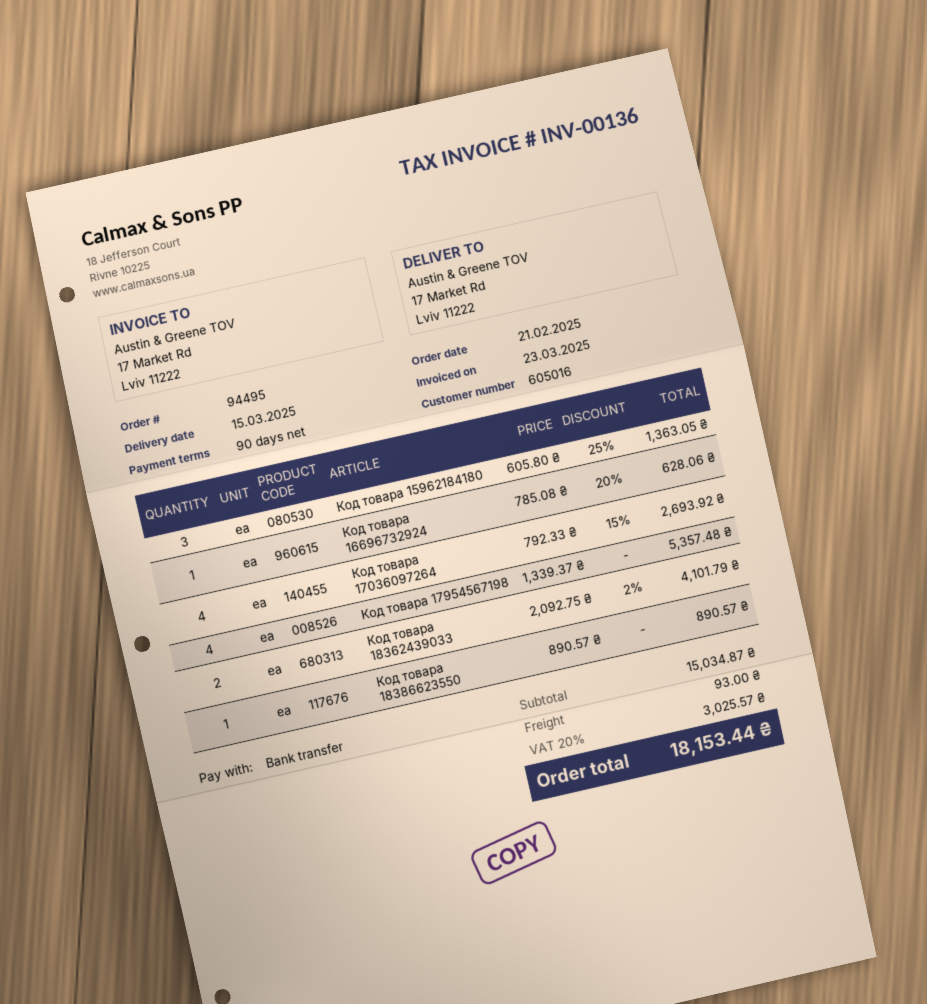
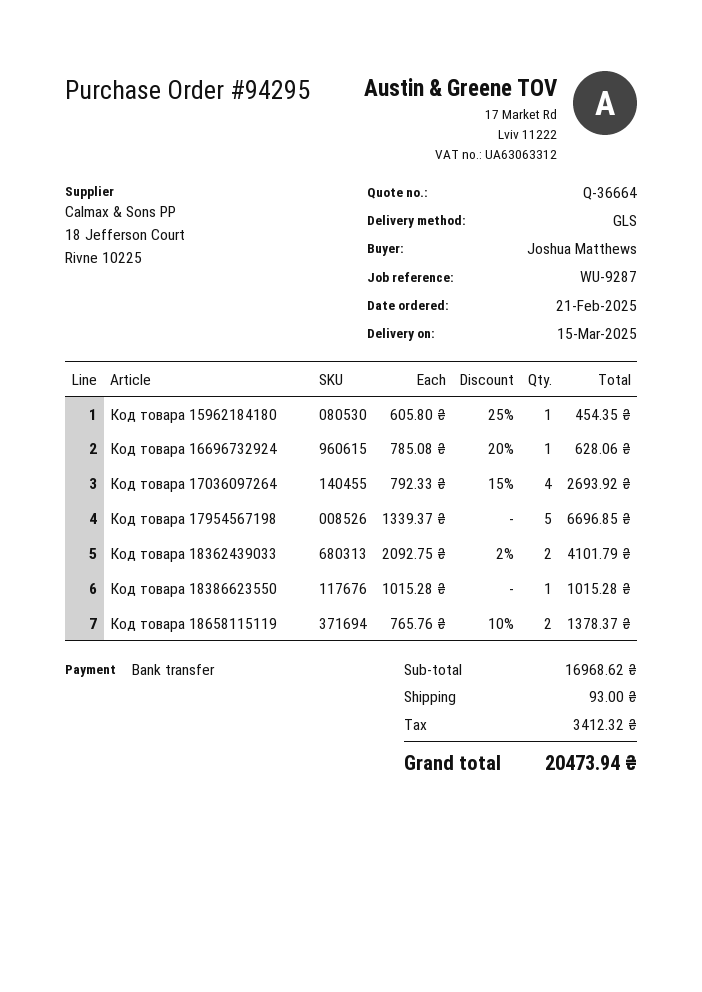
order number: 94495 -> 94295
Код товара 15962184180: 3 x 605.80 - 25% = 1363.05 -> 1 x 605.80 - 25% = 454.35
Код товара 17954567198: 4 x 1339.37 = 5357.48 -> 5 x 1339.37 = 6696.85
Код товара 18386623550: 1 x 890.57 = 890.57 -> 1 x 1015.28 = 1015.28
Код товара 18658115119: none -> 2 x 765.76 - 10% = 1378.37
subtotal: 15034.87 -> 16968.62
tax: 3025.57 -> 3412.32
total: 18153.44 -> 20473.94

